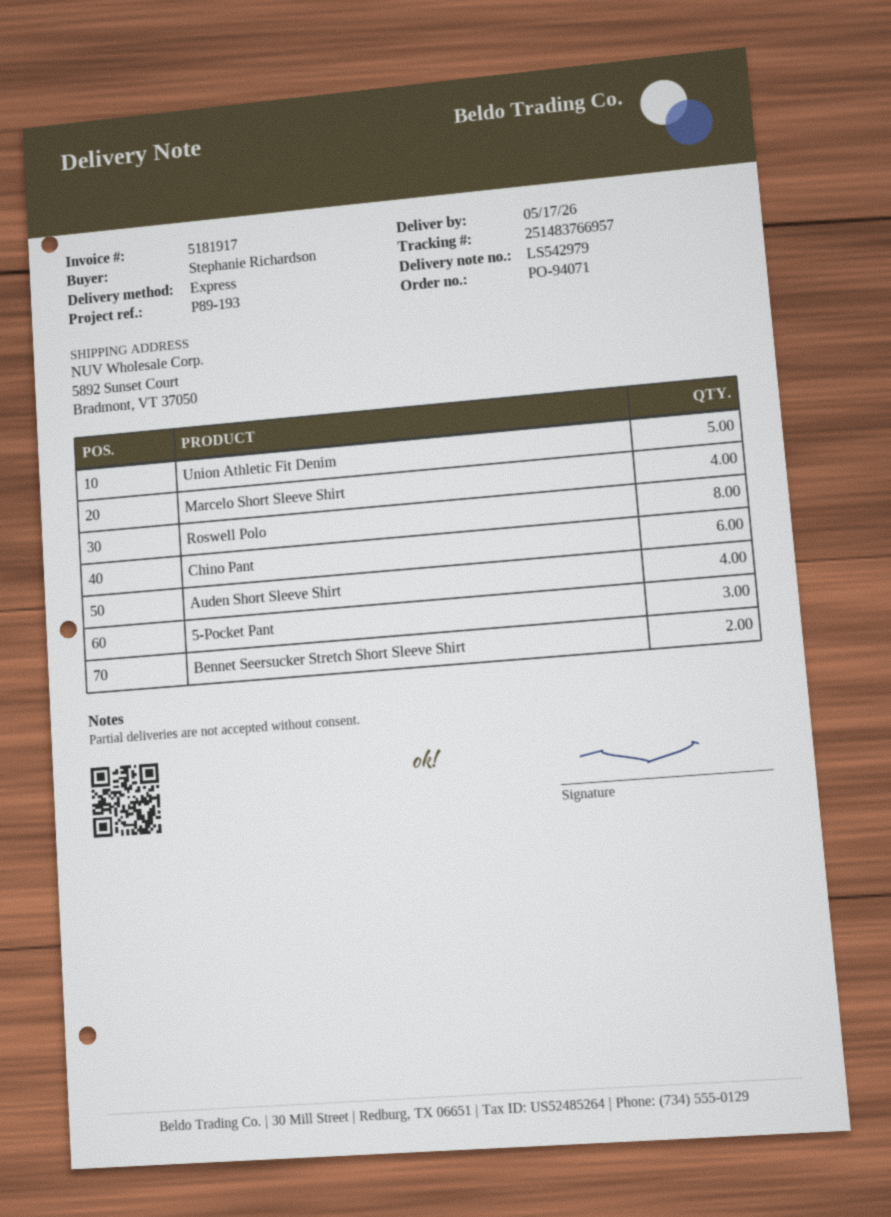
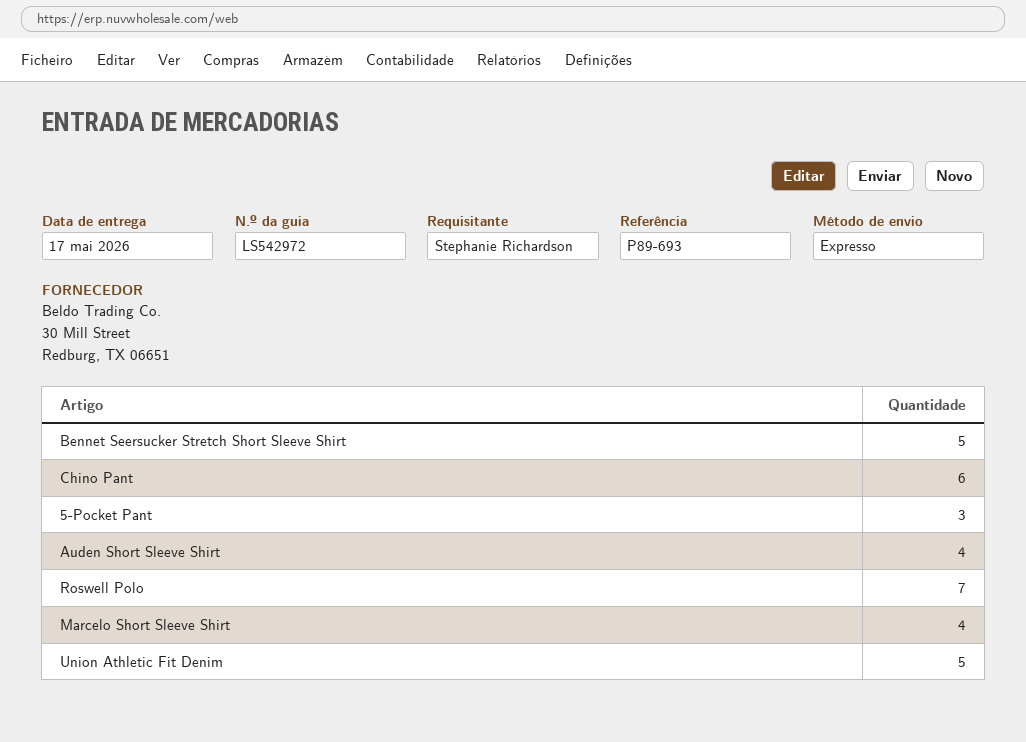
delivery note number: LS542979 -> LS542972
reference: P89-193 -> P89-693
Roswell Polo: 8 -> 7
Bennet Seersucker Stretch Short Sleeve Shirt: 2 -> 5

